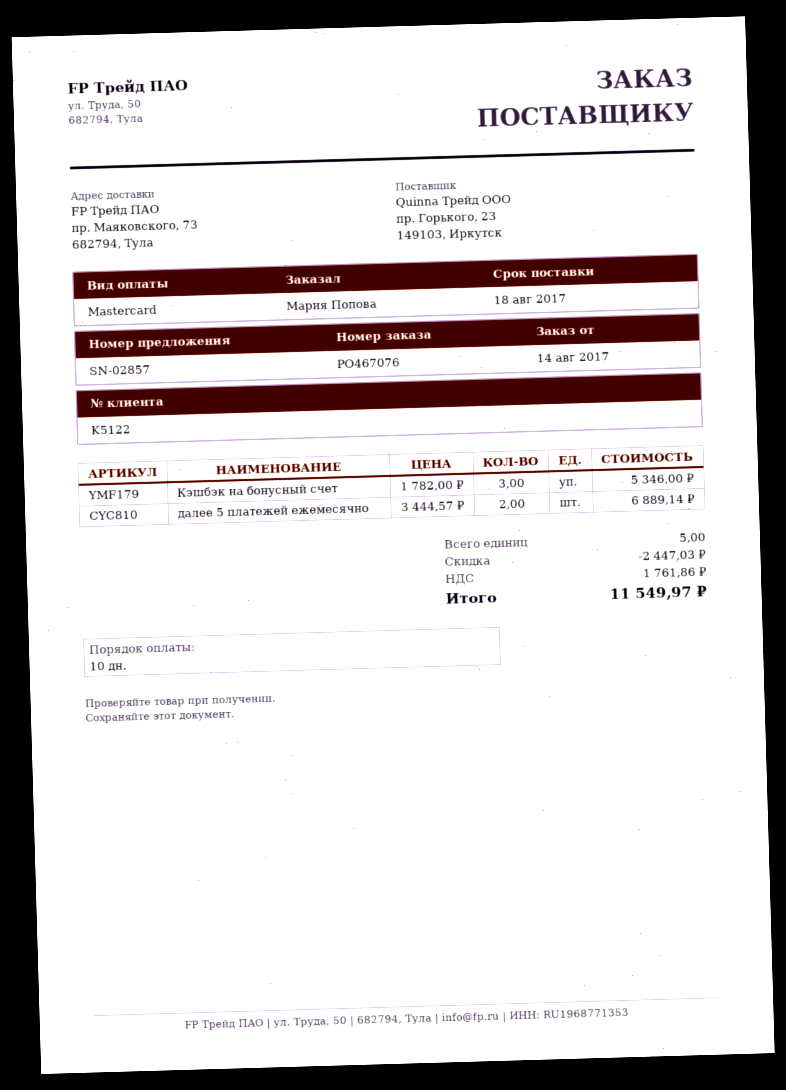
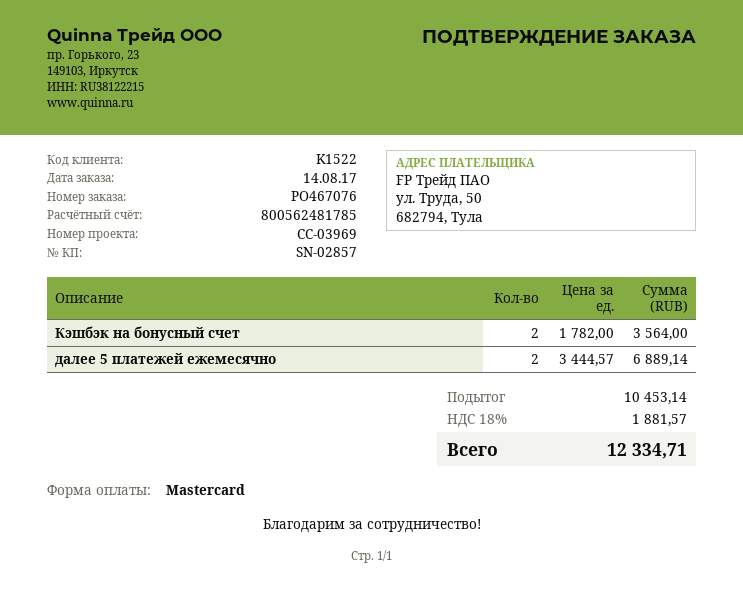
customer number: K5122 -> K1522
Кэшбэк на бонусный счет: 3 x 1782.00 = 5346.00 -> 2 x 1782.00 = 3564.00
discount: 2447.03 -> none
tax: 1761.86 -> 1881.57
total: 11549.97 -> 12334.71

